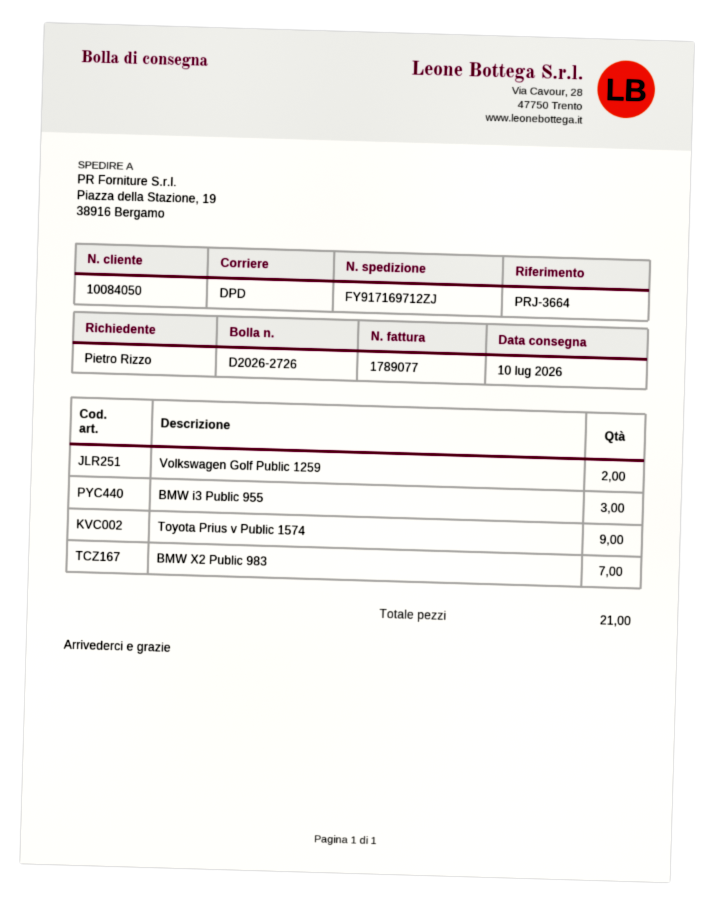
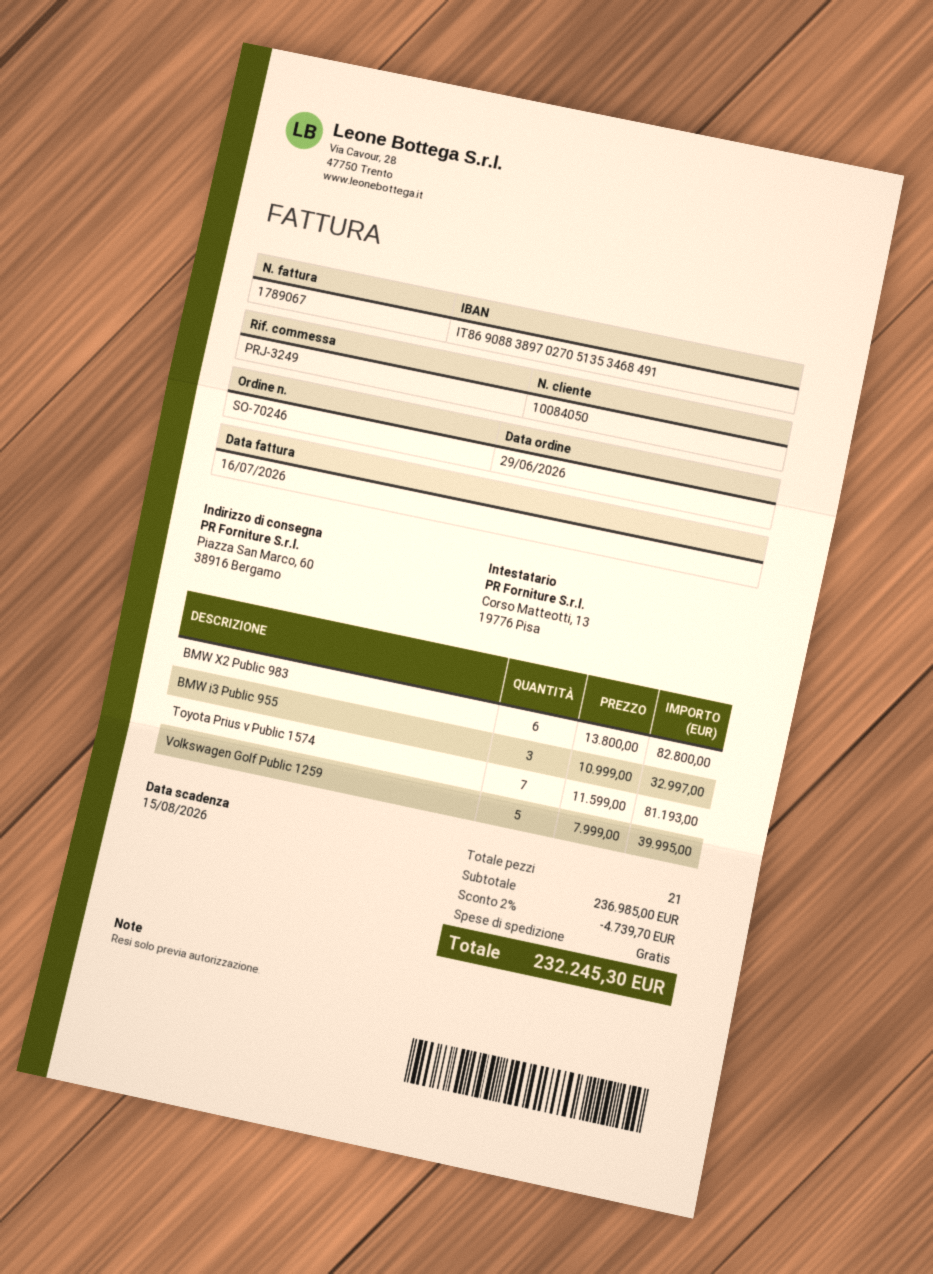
invoice number: 1789077 -> 1789067
reference: PRJ-3664 -> PRJ-3249
ship to: Piazza della Stazione, 19, 38916 Bergamo -> Piazza San Marco, 60, 38916 Bergamo
Volkswagen Golf Public 1259: 2 -> 5
Toyota Prius v Public 1574: 9 -> 7
BMW X2 Public 983: 7 -> 6

